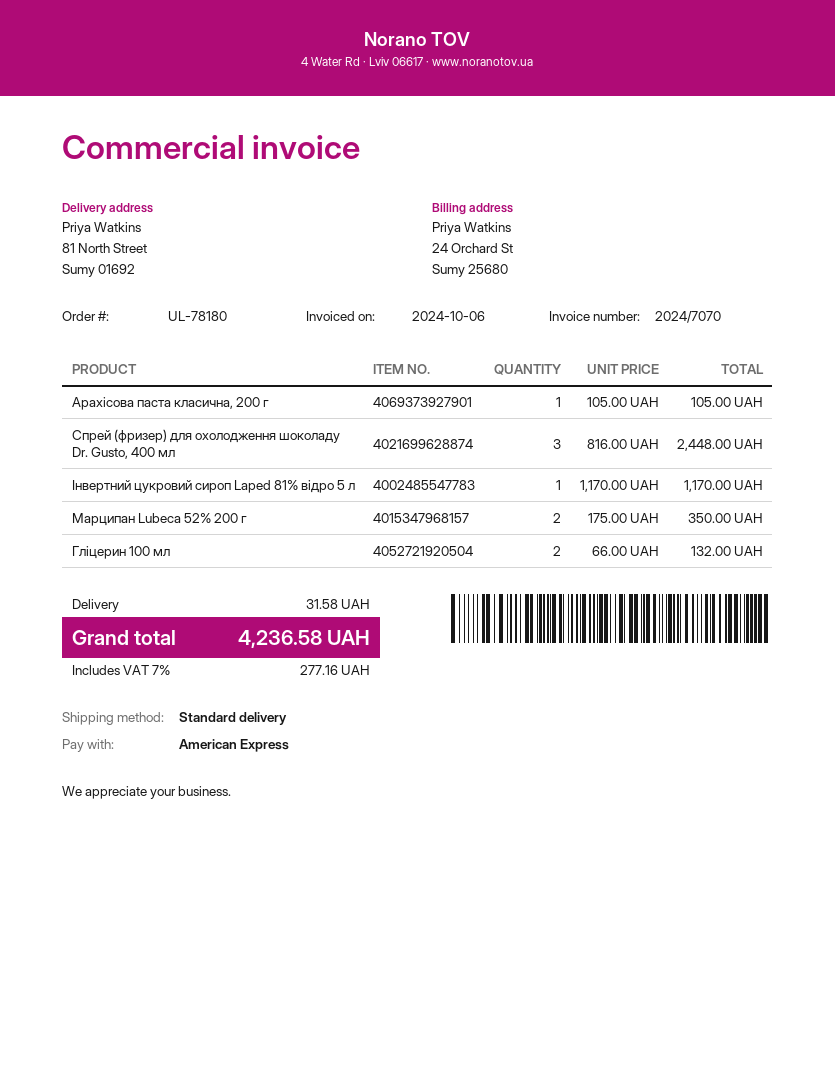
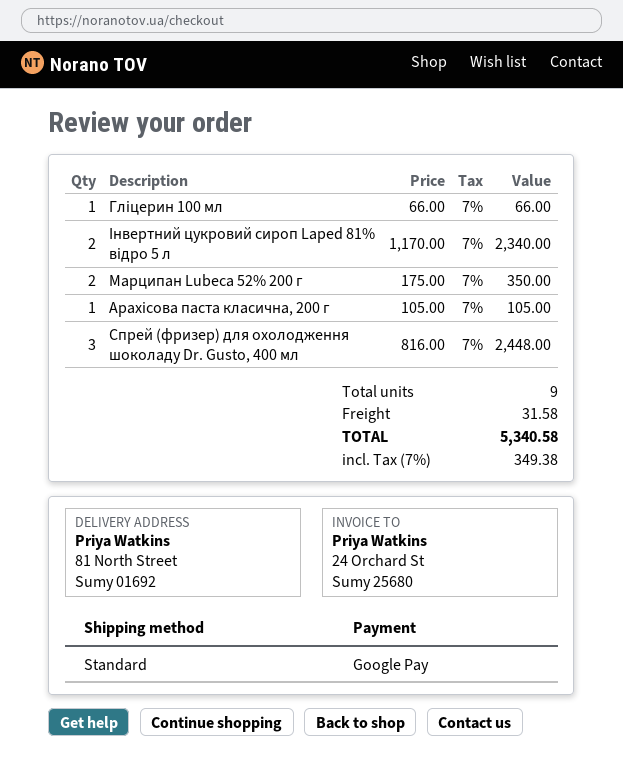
payment method: American Express -> Google Pay
Інвертний цукровий сироп Laped 81% відро 5 л: 1 x 1170.00 = 1170.00 -> 2 x 1170.00 = 2340.00
Гліцерин 100 мл: 2 x 66.00 = 132.00 -> 1 x 66.00 = 66.00
tax: 7% = 277.16 -> 7% = 349.38
total: 4236.58 -> 5340.58

